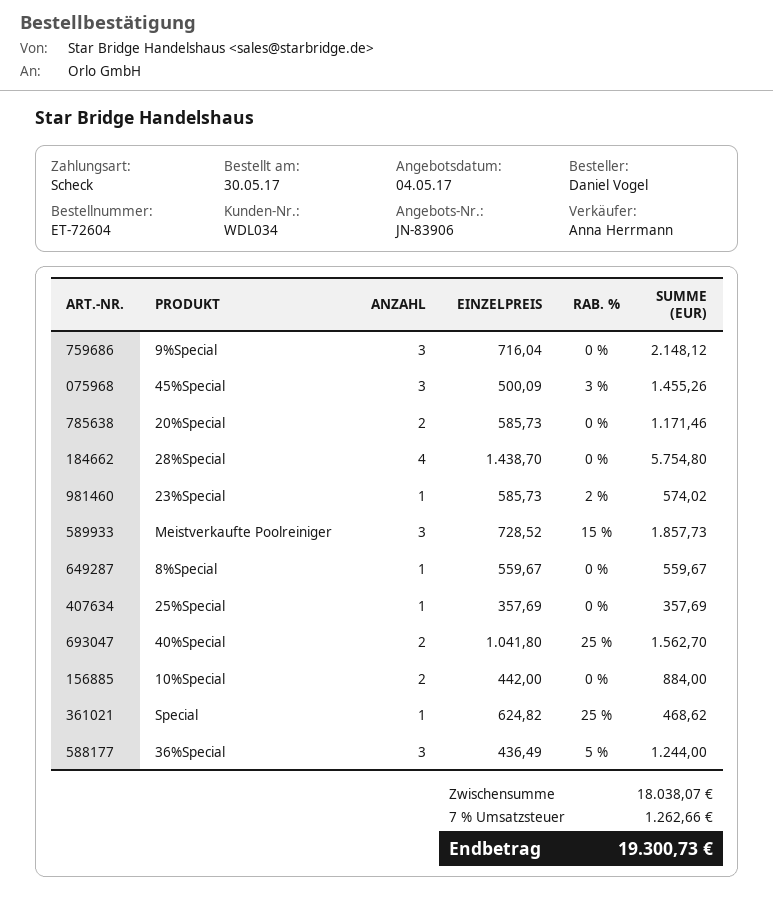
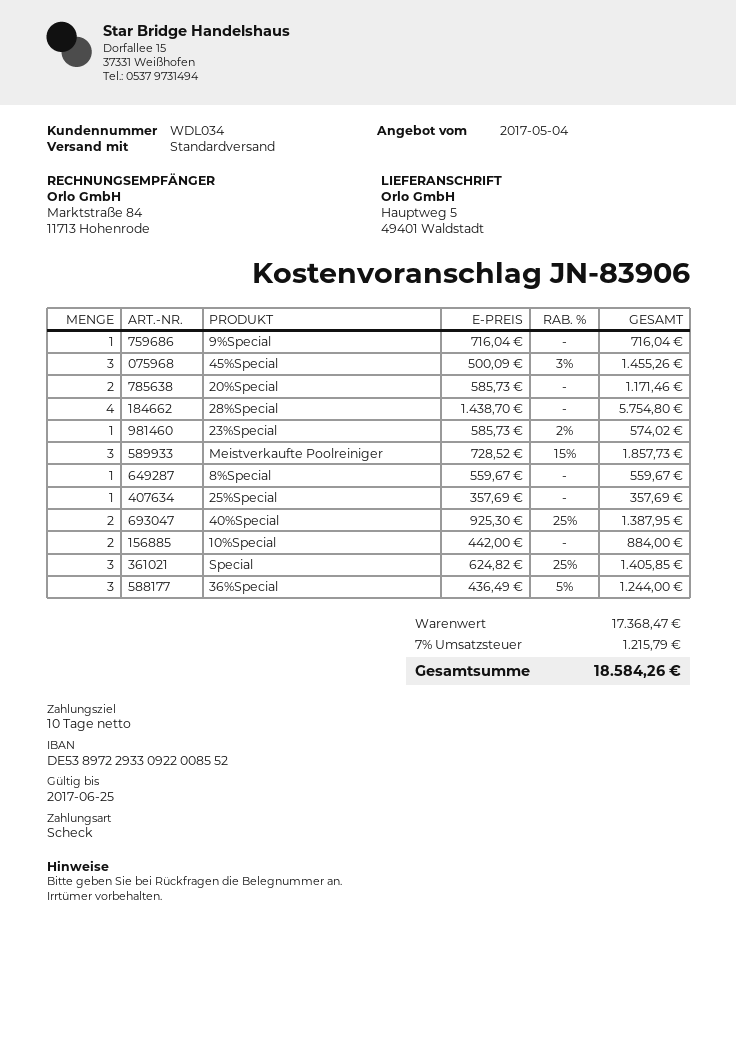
9%Special: 3 x 716.04 = 2148.12 -> 1 x 716.04 = 716.04
40%Special: 2 x 1041.80 - 25% = 1562.70 -> 2 x 925.30 - 25% = 1387.95
Special: 1 x 624.82 - 25% = 468.62 -> 3 x 624.82 - 25% = 1405.85
subtotal: 18038.07 -> 17368.47
tax: 7% = 1262.66 -> 7% = 1215.79
total: 19300.73 -> 18584.26

